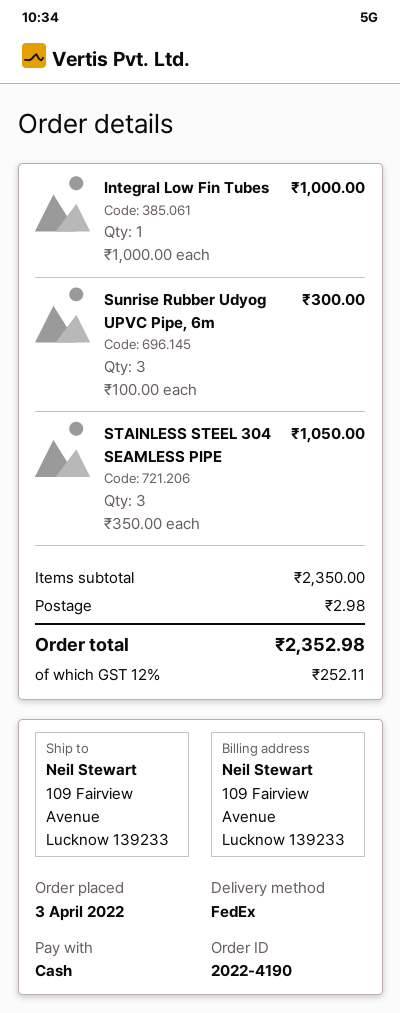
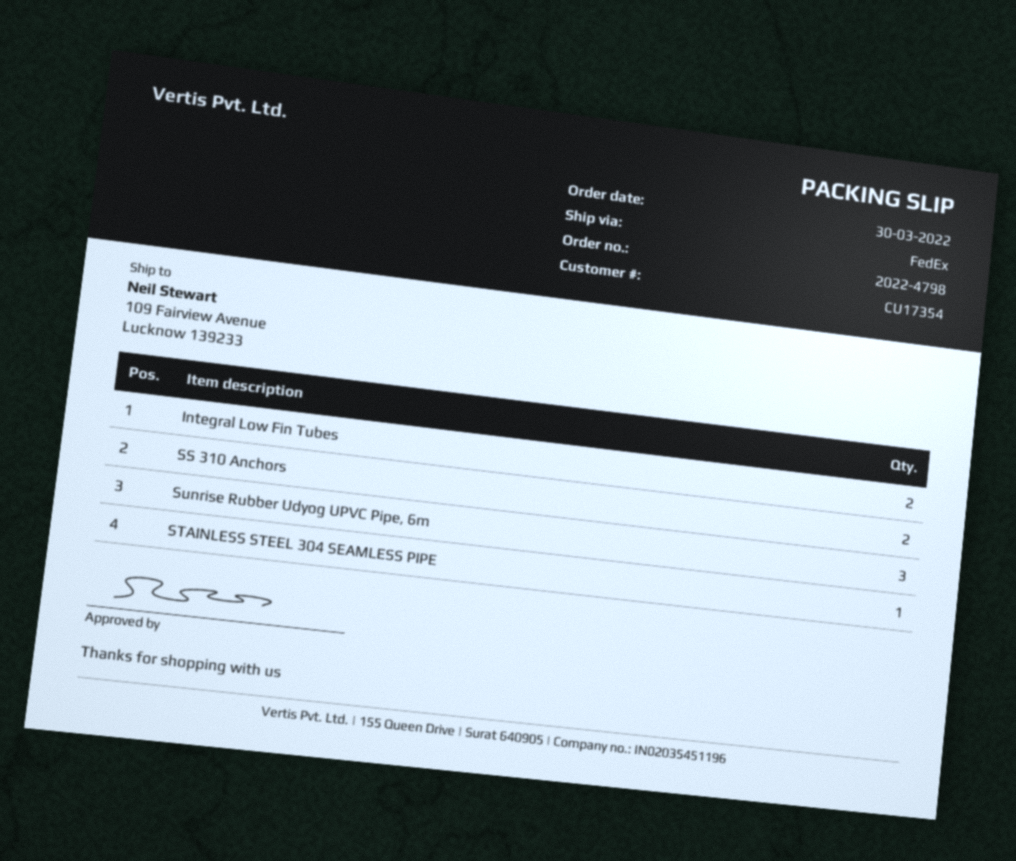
order number: 2022-4190 -> 2022-4798
order date: 2022-04-03 -> 2022-03-30
Integral Low Fin Tubes: 1 -> 2
STAINLESS STEEL 304 SEAMLESS PIPE: 3 -> 1
SS 310 Anchors: none -> 2

